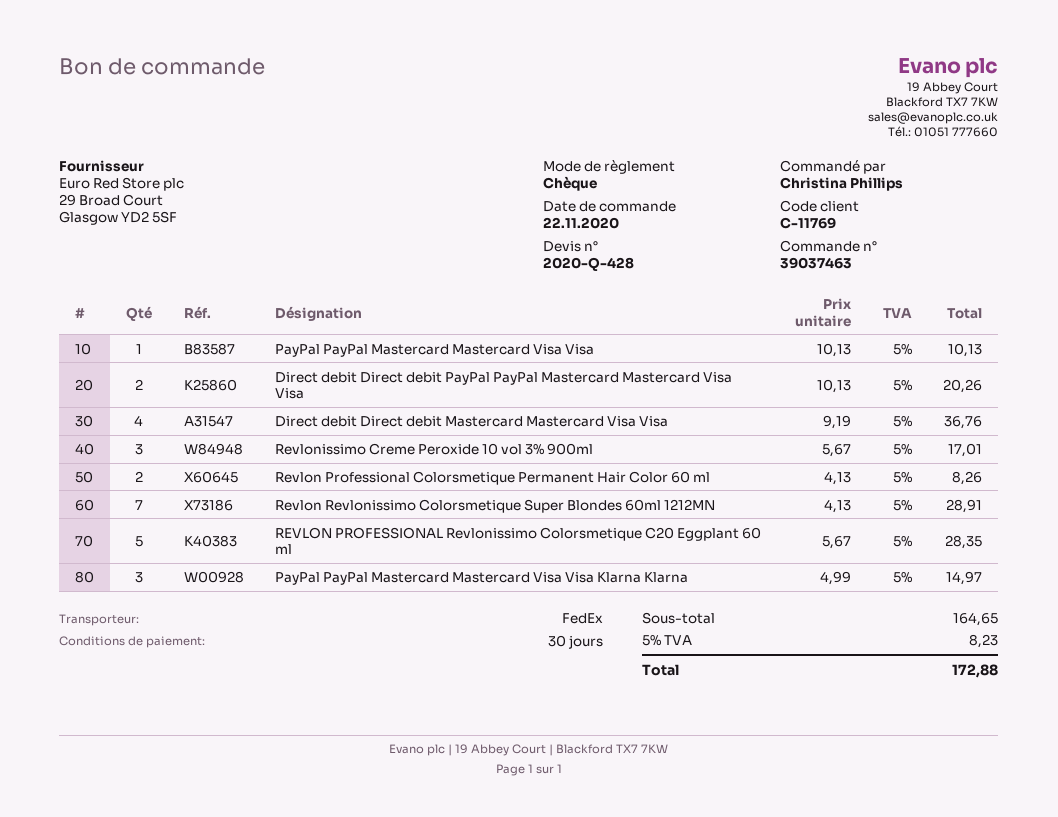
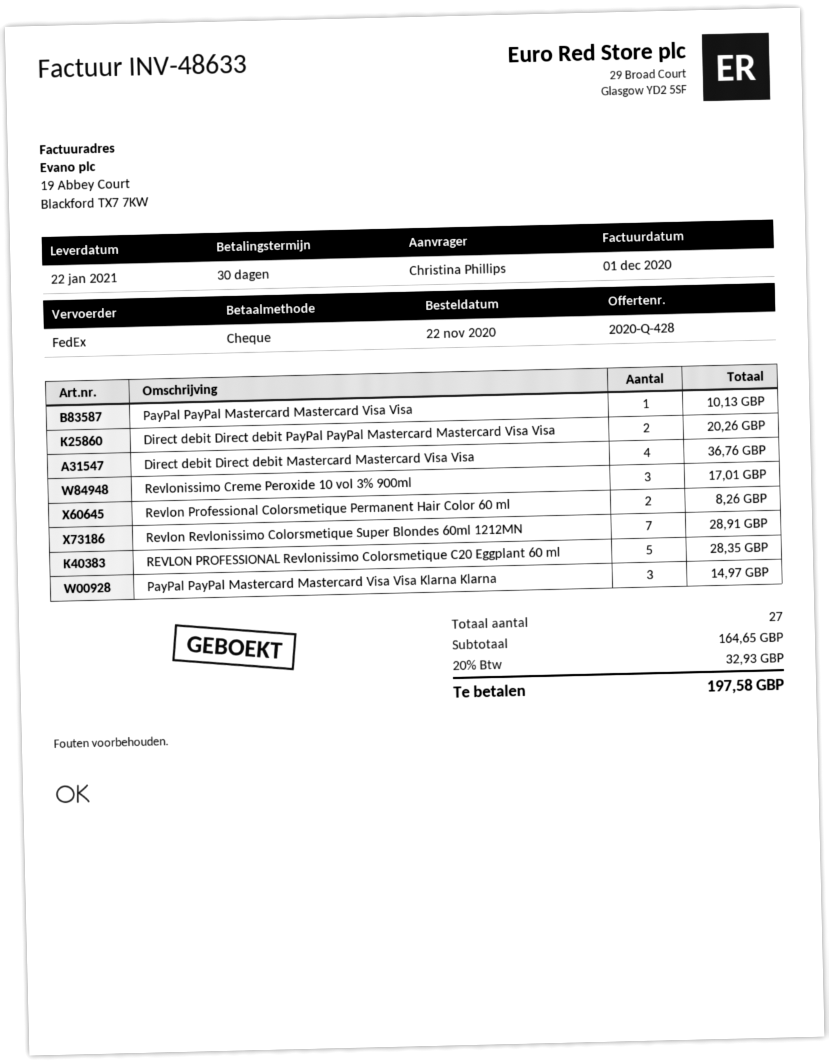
tax: 5% = 8.23 -> 20% = 32.93
total: 172.88 -> 197.58

